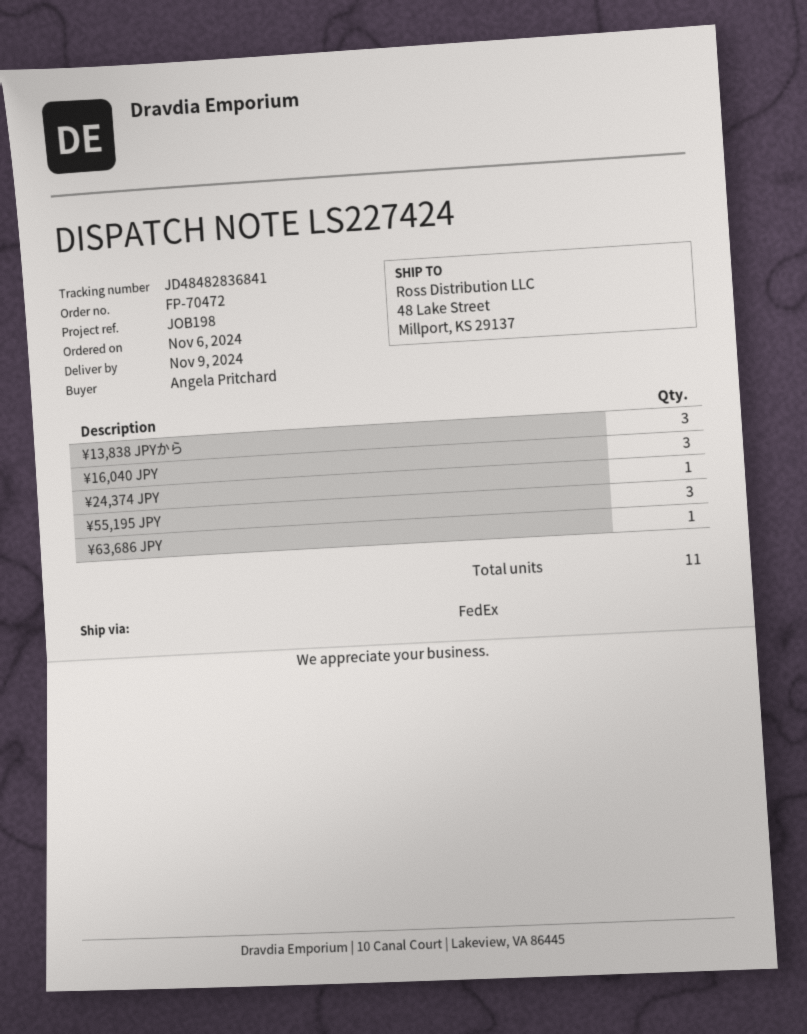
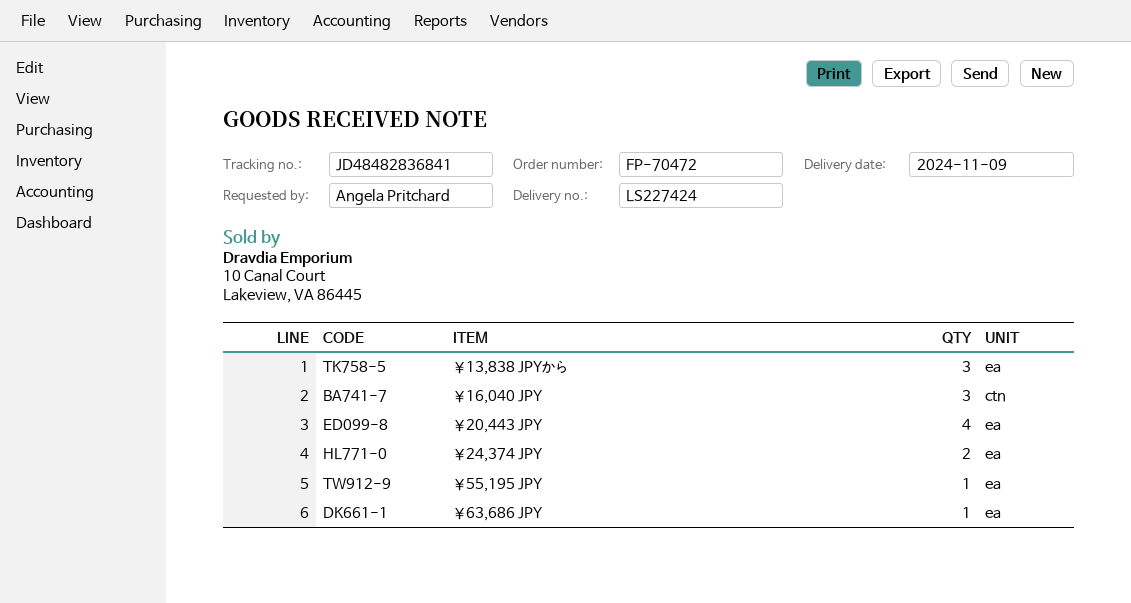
¥24,374 JPY: 1 -> 2
¥55,195 JPY: 3 -> 1
¥20,443 JPY: none -> 4

